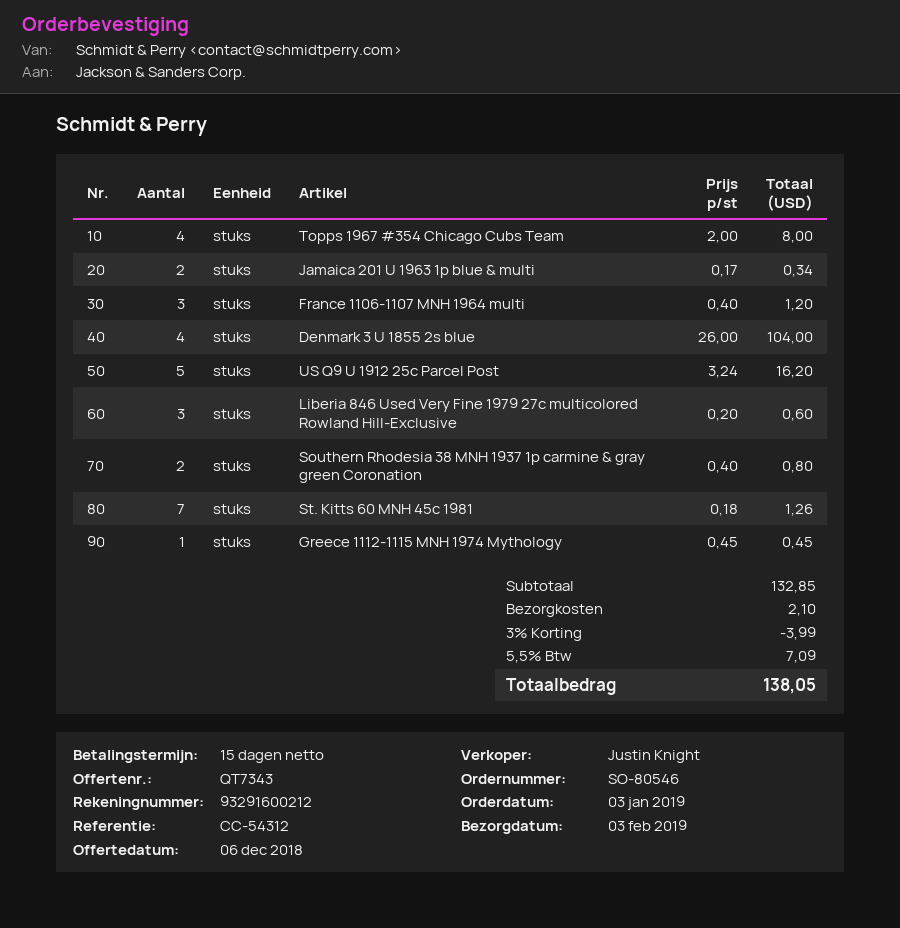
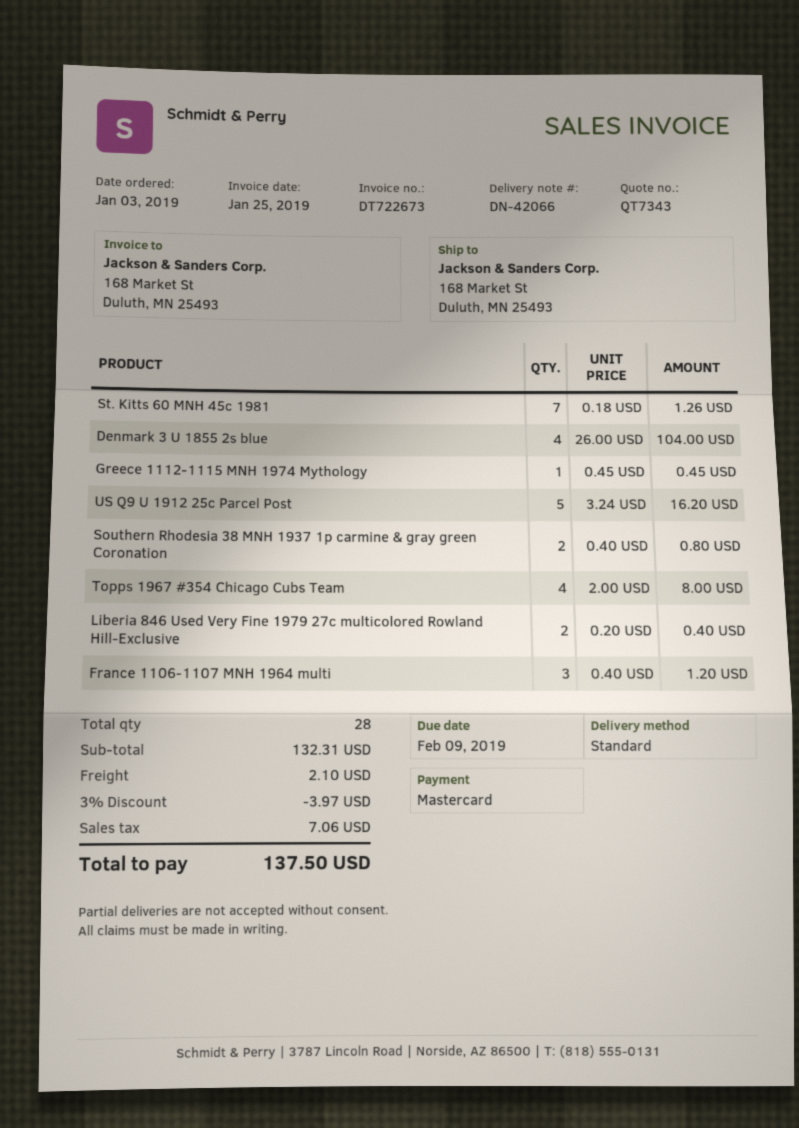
Jamaica 201 U 1963 1p blue & multi: 2 x 0.17 = 0.34 -> none
Liberia 846 Used Very Fine 1979 27c multicolored Rowland Hill-Exclusive: 3 x 0.20 = 0.60 -> 2 x 0.20 = 0.40
subtotal: 132.85 -> 132.31
discount: 3% = 3.99 -> 3% = 3.97
tax: 7.09 -> 7.06
total: 138.05 -> 137.50

